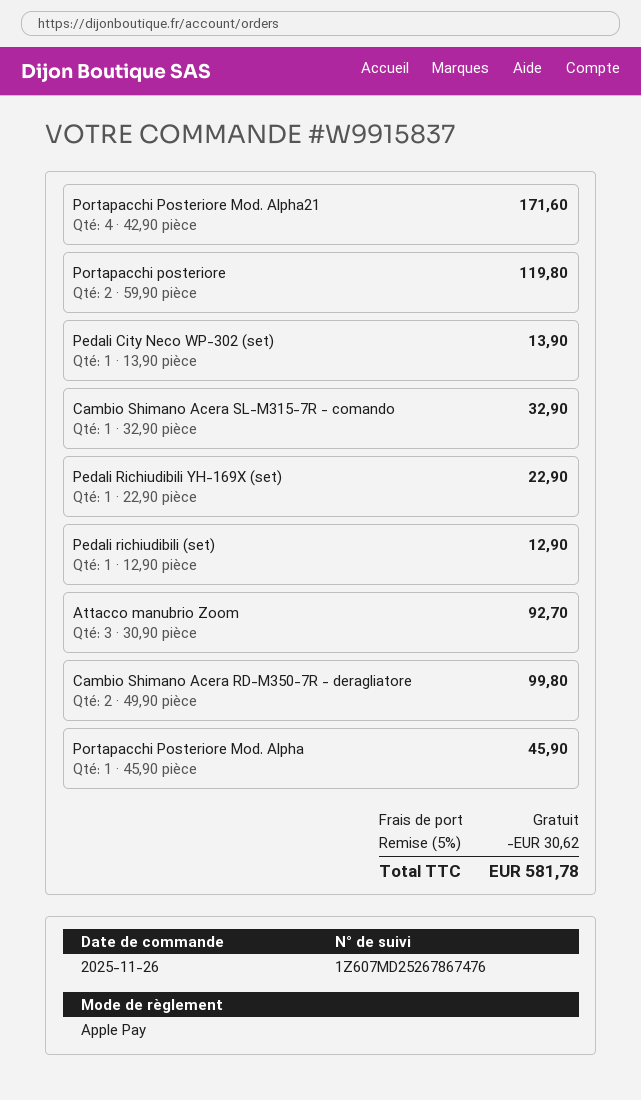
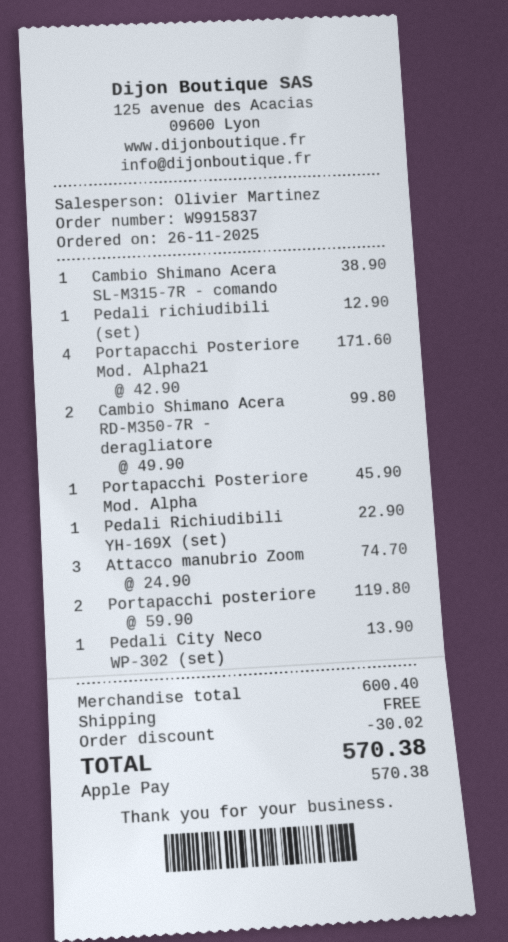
Cambio Shimano Acera SL-M315-7R - comando: 1 x 32.90 = 32.90 -> 1 x 38.90 = 38.90
Attacco manubrio Zoom: 3 x 30.90 = 92.70 -> 3 x 24.90 = 74.70
discount: 30.62 -> 30.02
total: 581.78 -> 570.38

